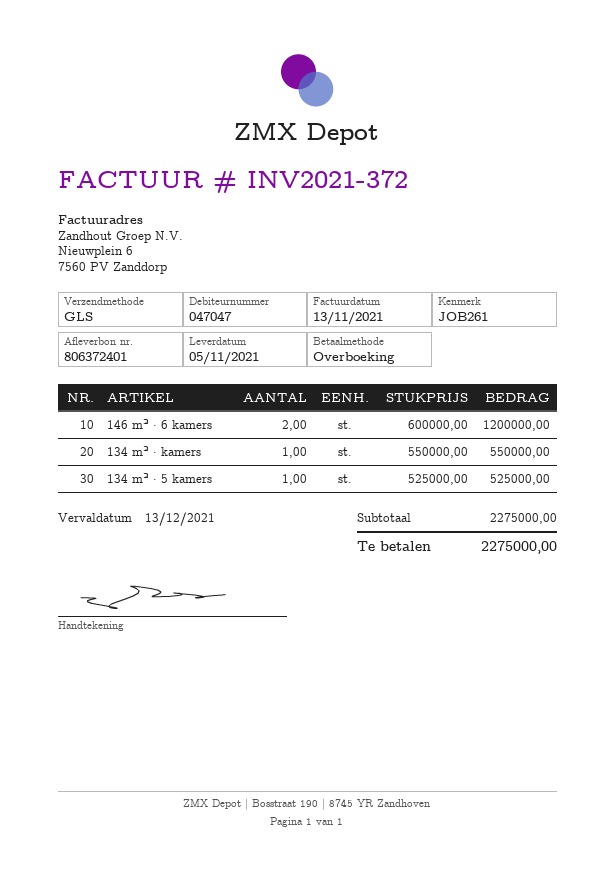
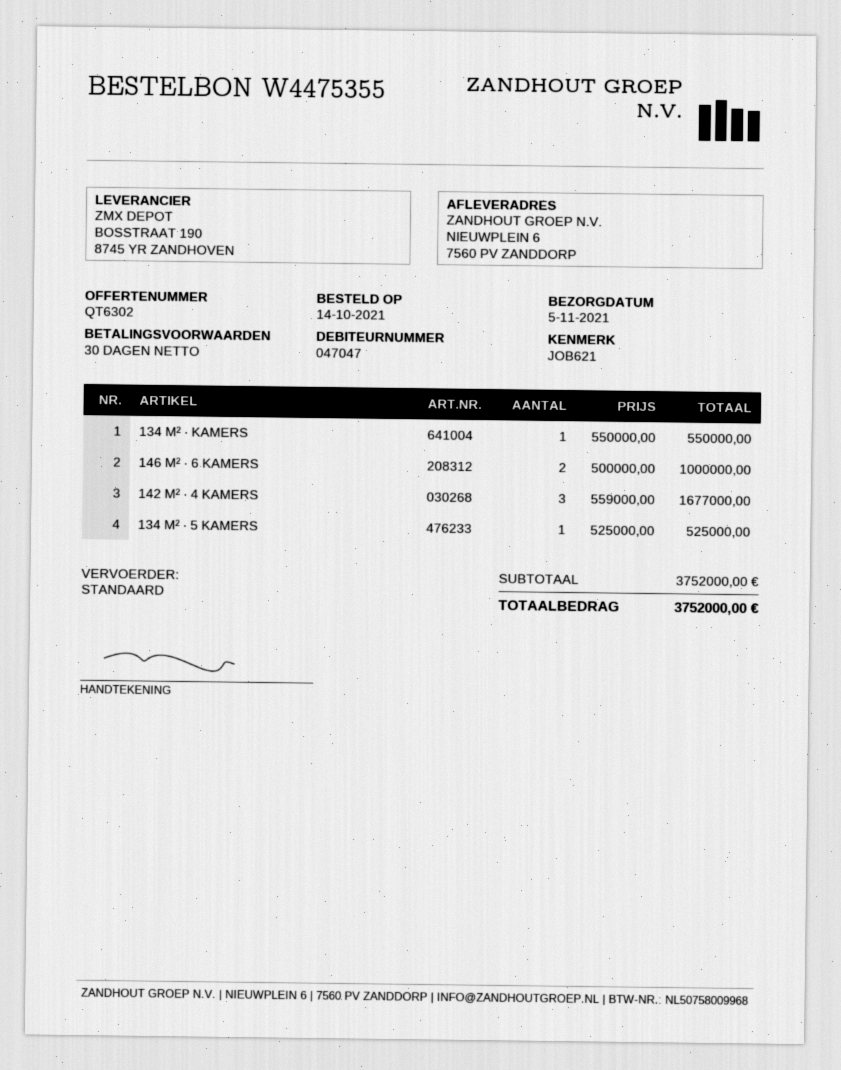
reference: JOB261 -> JOB621
shipping method: GLS -> standard
146 m² · 6 kamers: 2 x 600000.00 = 1200000.00 -> 2 x 500000.00 = 1000000.00
142 M² · 4 KAMERS: none -> 3 x 559000.00 = 1677000.00
subtotal: 2275000.00 -> 3752000.00
total: 2275000.00 -> 3752000.00

